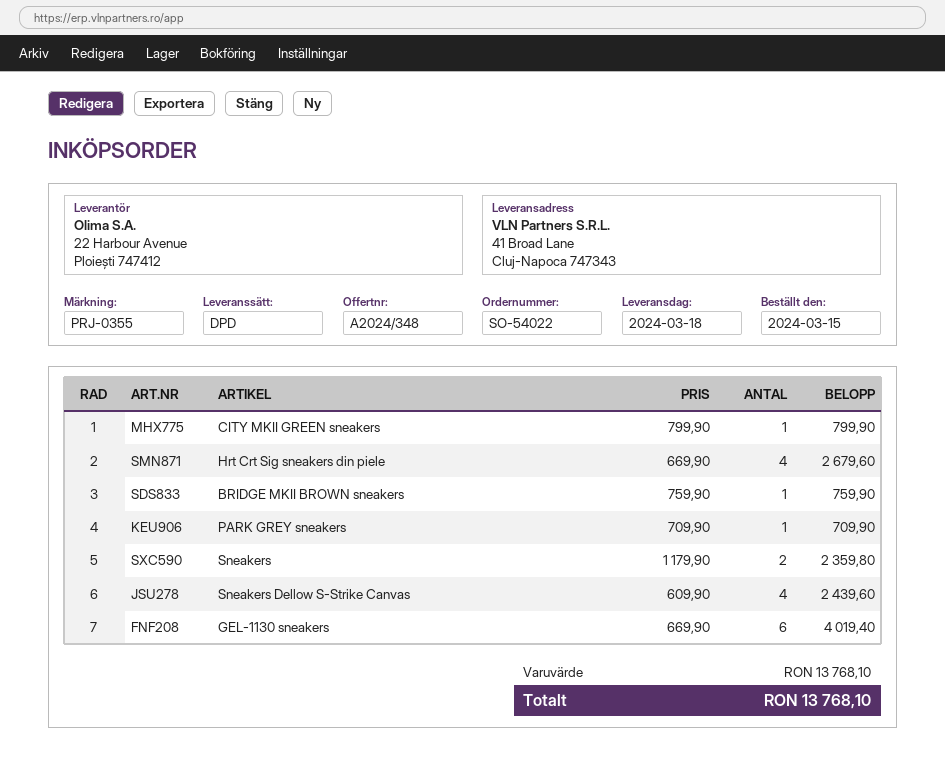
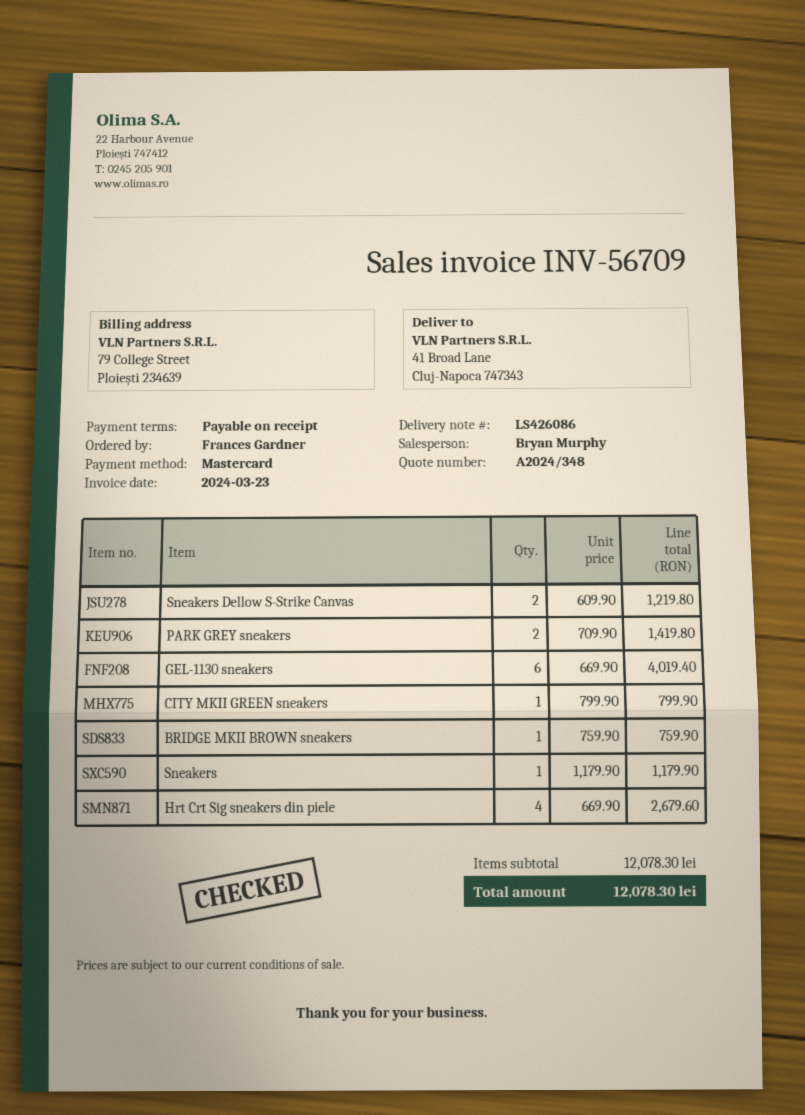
PARK GREY sneakers: 1 x 709.90 = 709.90 -> 2 x 709.90 = 1419.80
Sneakers: 2 x 1179.90 = 2359.80 -> 1 x 1179.90 = 1179.90
Sneakers Dellow S-Strike Canvas: 4 x 609.90 = 2439.60 -> 2 x 609.90 = 1219.80
subtotal: 13768.10 -> 12078.30
total: 13768.10 -> 12078.30

